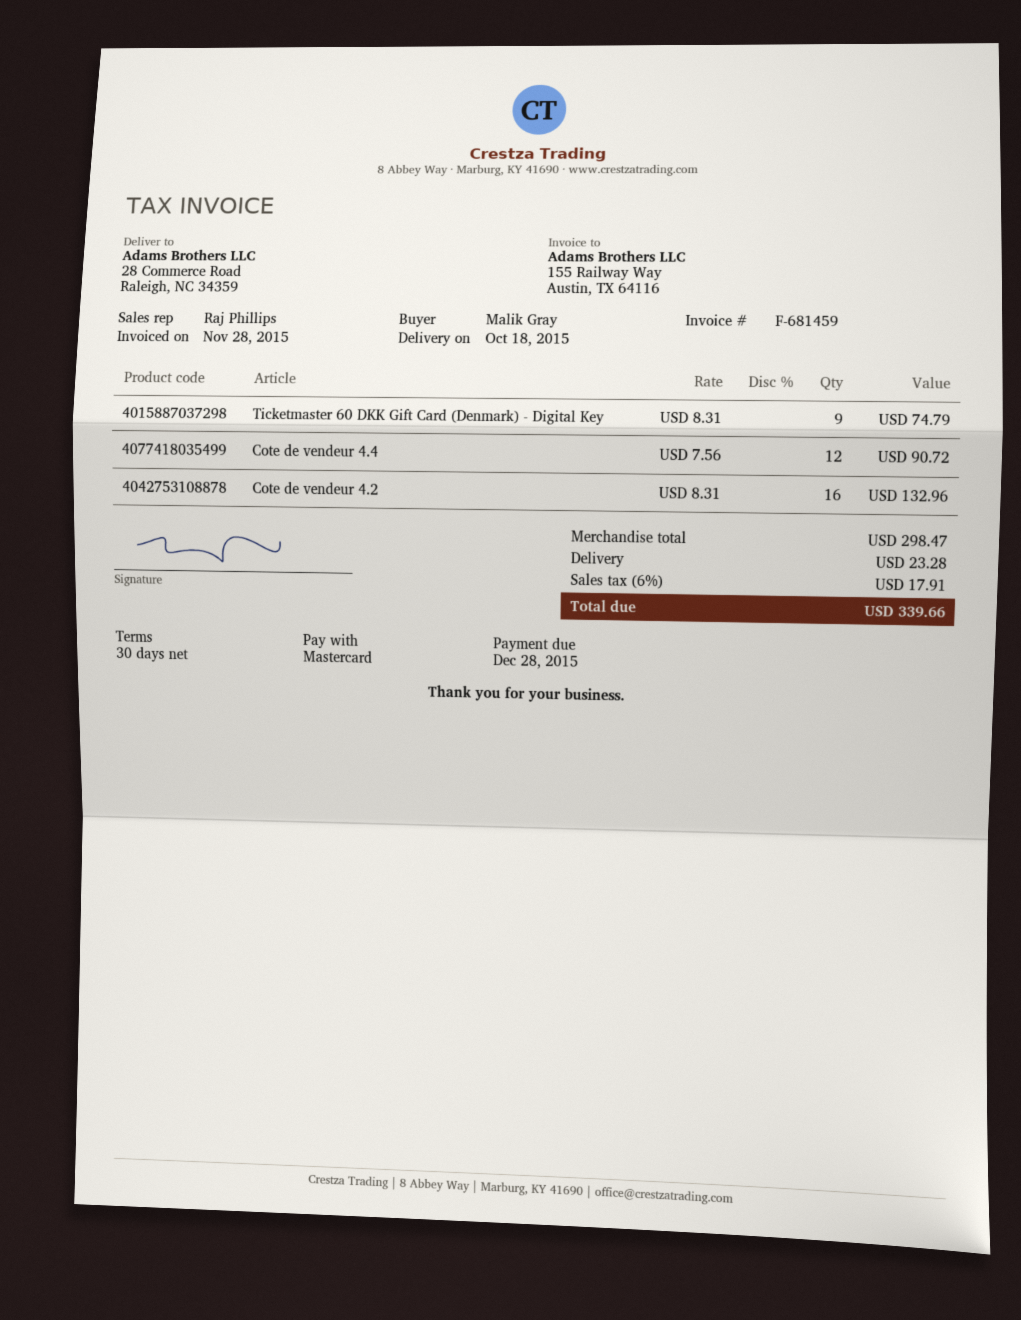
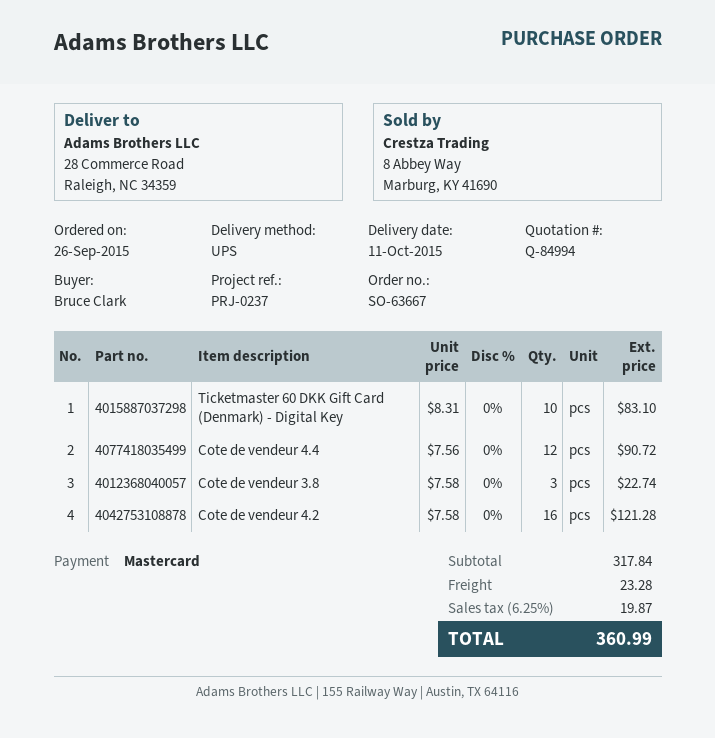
delivery date: 2015-10-18 -> 2015-10-11
ordered by: Malik Gray -> Bruce Clark
Ticketmaster 60 DKK Gift Card (Denmark) - Digital Key: 9 x 8.31 = 74.79 -> 10 x 8.31 = 83.10
Cote de vendeur 4.2: 16 x 8.31 = 132.96 -> 16 x 7.58 = 121.28
Cote de vendeur 3.8: none -> 3 x 7.58 = 22.74
subtotal: 298.47 -> 317.84
tax: 6% = 17.91 -> 6.25% = 19.87
total: 339.66 -> 360.99

